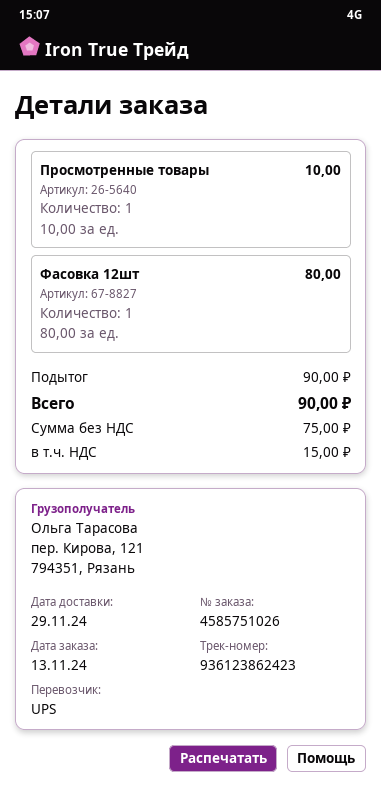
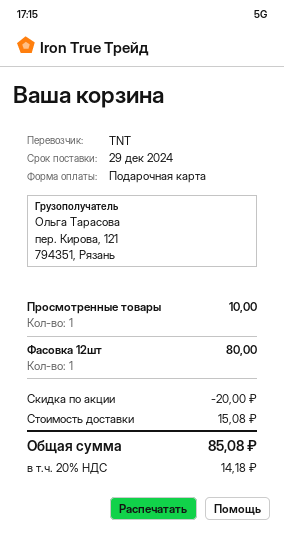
delivery date: 2024-11-29 -> 2024-12-29
shipping method: UPS -> TNT
discount: none -> 20.00
shipping: none -> 15.08
tax: 15.00 -> 14.18
total: 90.00 -> 85.08

